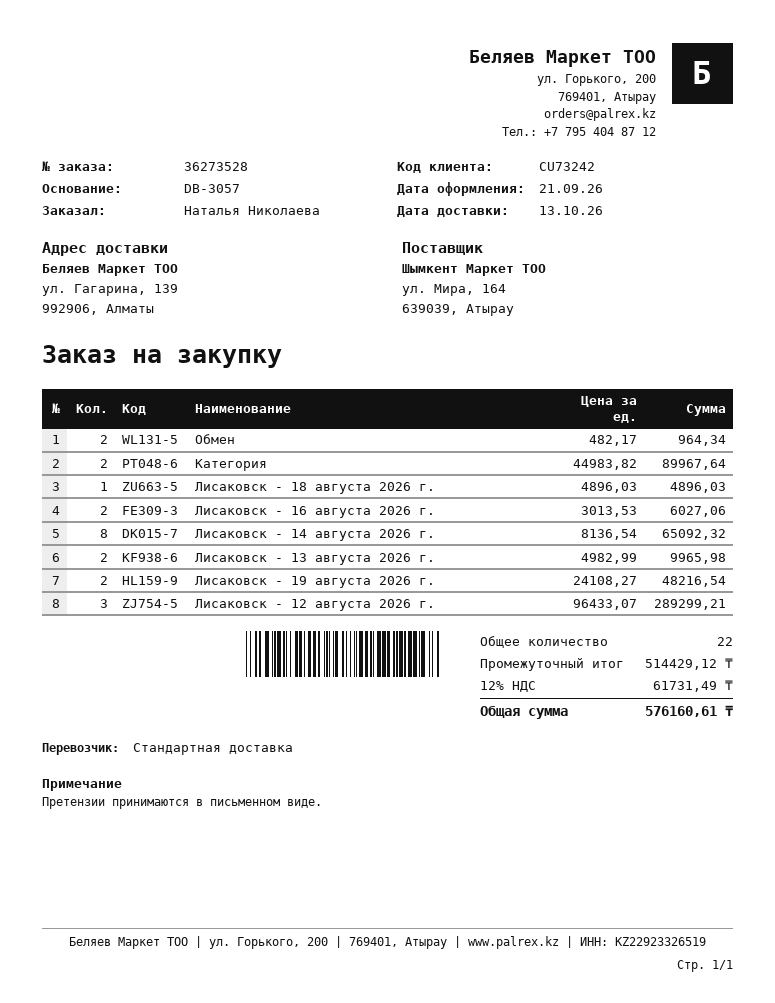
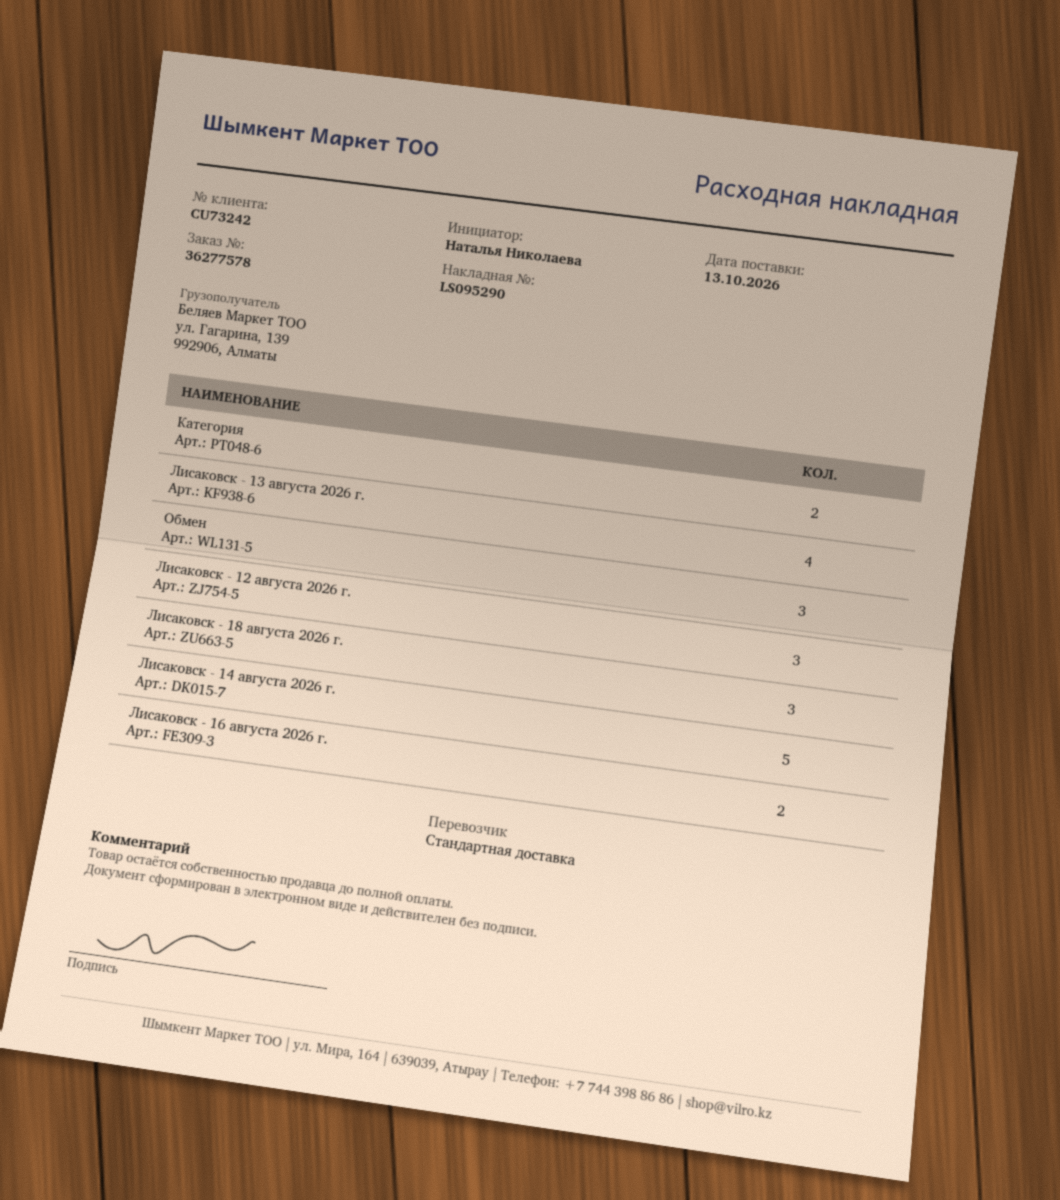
order number: 36273528 -> 36277578
Обмен: 2 -> 3
Лисаковск - 18 августа 2026 г.: 1 -> 3
Лисаковск - 14 августа 2026 г.: 8 -> 5
Лисаковск - 13 августа 2026 г.: 2 -> 4
Лисаковск - 19 августа 2026 г.: 2 -> none

